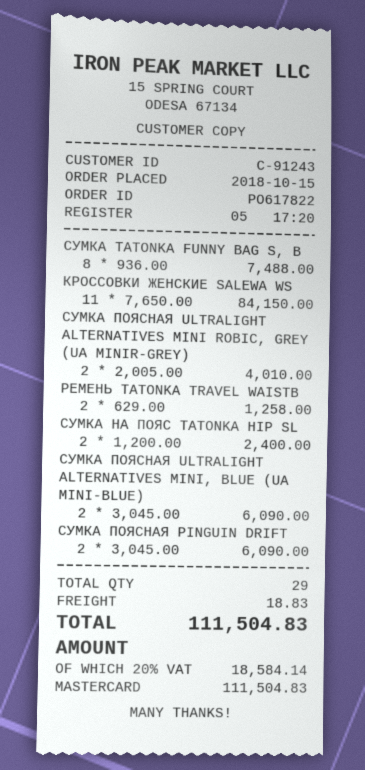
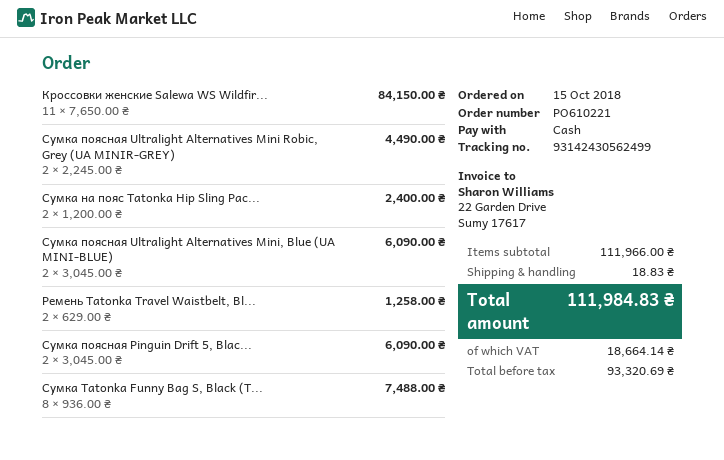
order number: PO617822 -> PO610221
payment method: Mastercard -> cash
СУМКА ПОЯСНАЯ ULTRALIGHT ALTERNATIVES MINI ROBIC, GREY (UA MINIR-GREY): 2 x 2005.00 = 4010.00 -> 2 x 2245.00 = 4490.00
tax: 18584.14 -> 18664.14
total: 111504.83 -> 111984.83

